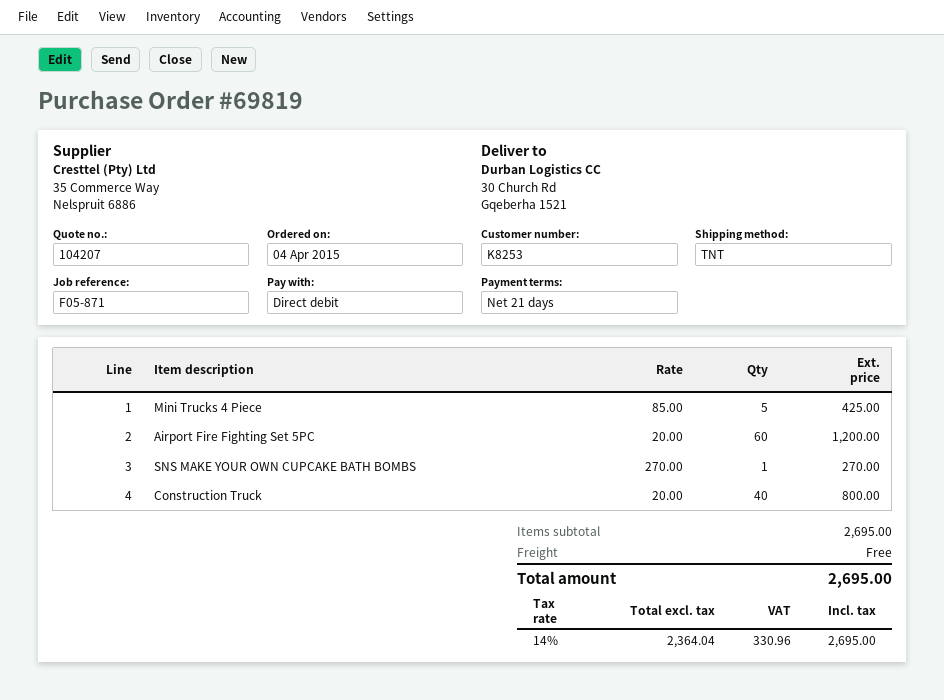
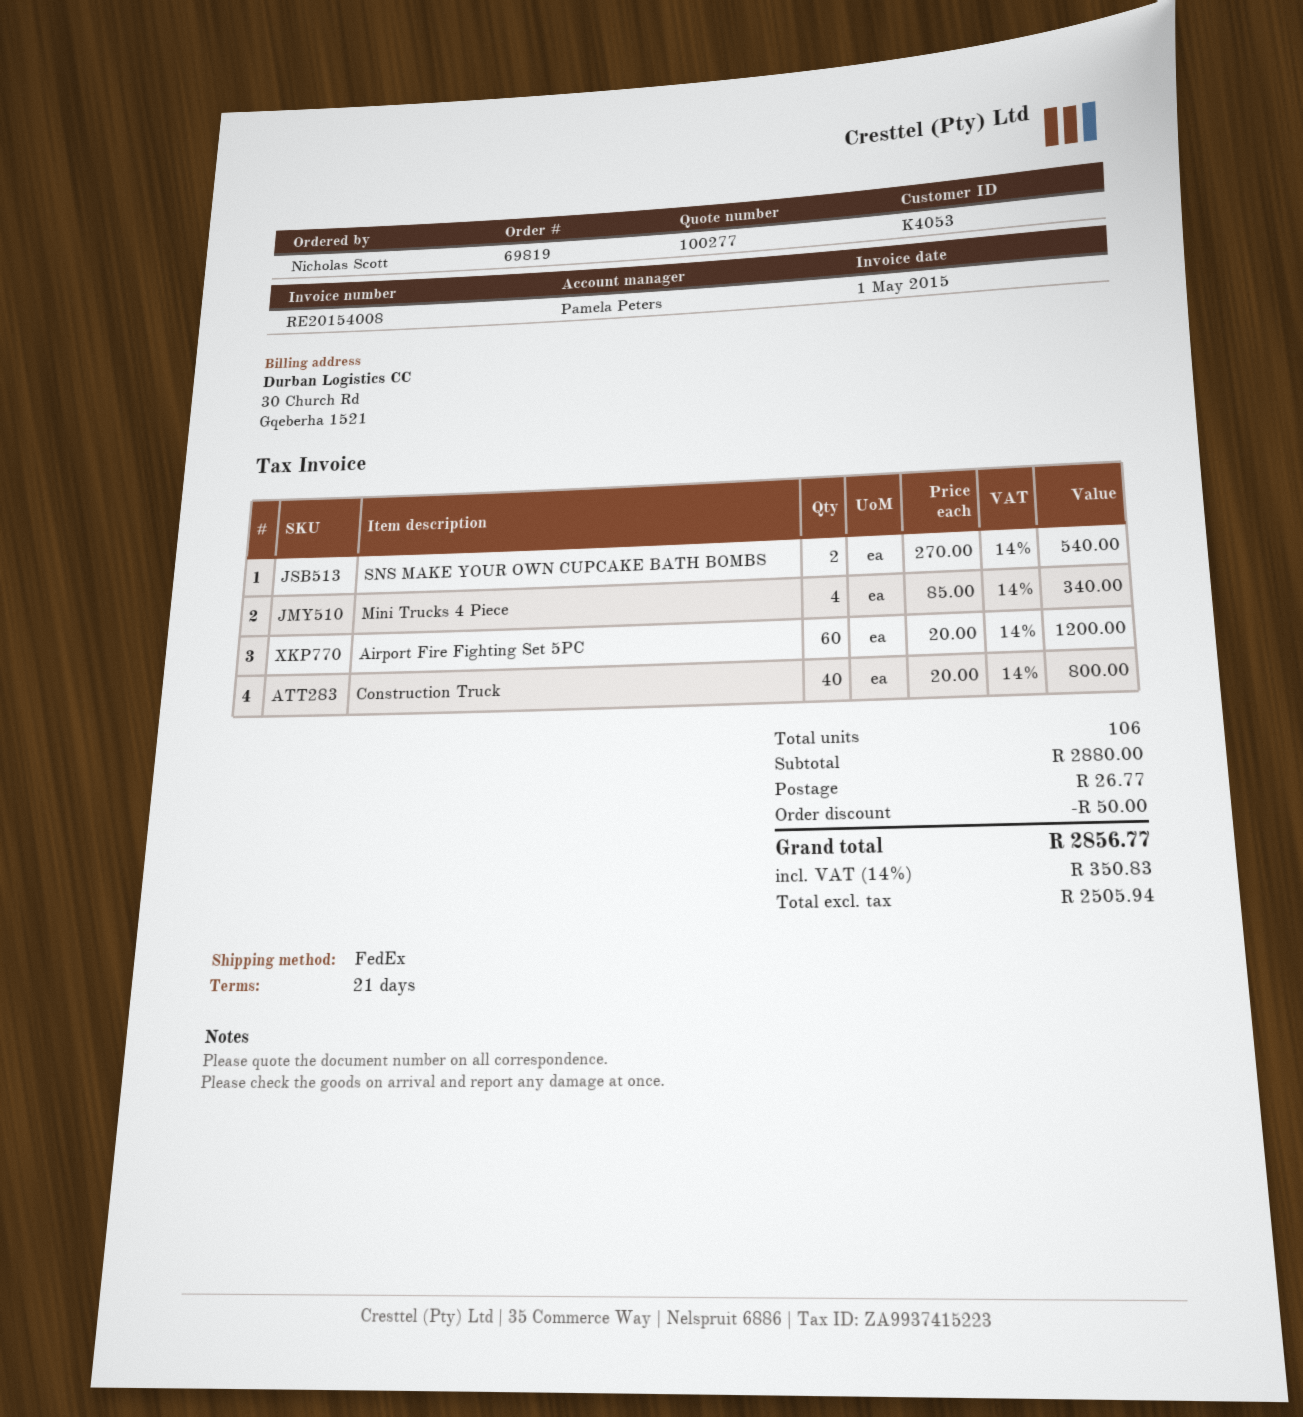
quote number: 104207 -> 100277
customer number: K8253 -> K4053
shipping method: TNT -> FedEx
Mini Trucks 4 Piece: 5 x 85.00 = 425.00 -> 4 x 85.00 = 340.00
SNS MAKE YOUR OWN CUPCAKE BATH BOMBS: 1 x 270.00 = 270.00 -> 2 x 270.00 = 540.00
subtotal: 2695.00 -> 2880.00
discount: none -> 50.00
shipping: 0.00 -> 26.77
net: 2364.04 -> 2505.94
tax: 14% = 330.96 -> 14% = 350.83
total: 2695.00 -> 2856.77

